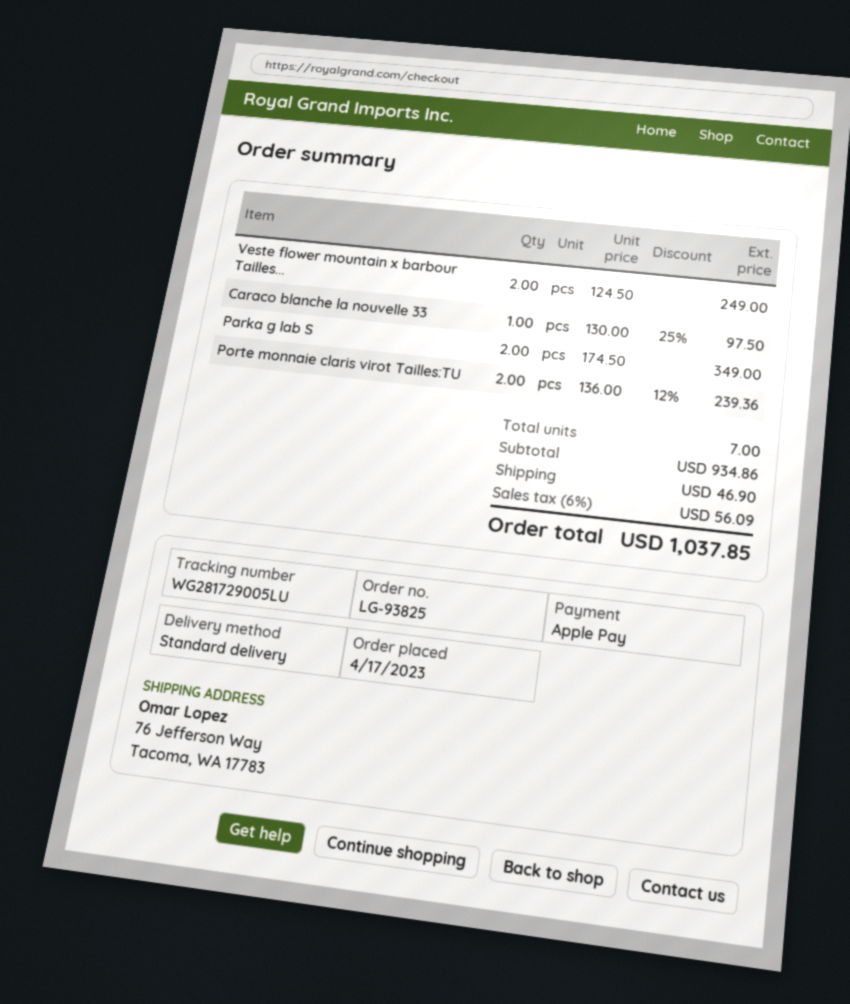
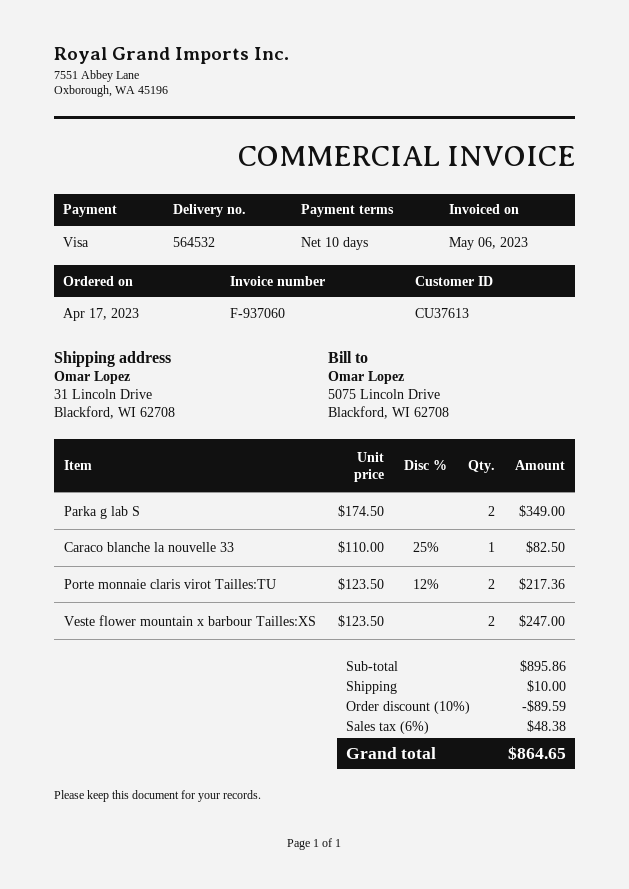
payment method: Apple Pay -> Visa
ship to: 76 Jefferson Way, Tacoma, WA 17783 -> 31 Lincoln Drive, Blackford, WI 62708
Veste flower mountain x barbour Tailles...: 2 x 124.50 = 249.00 -> 2 x 123.50 = 247.00
Caraco blanche la nouvelle 33: 1 x 130.00 - 25% = 97.50 -> 1 x 110.00 - 25% = 82.50
Porte monnaie claris virot Tailles:TU: 2 x 136.00 - 12% = 239.36 -> 2 x 123.50 - 12% = 217.36
subtotal: 934.86 -> 895.86
discount: none -> 10% = 89.59
shipping: 46.90 -> 10.00
tax: 6% = 56.09 -> 6% = 48.38
total: 1037.85 -> 864.65

